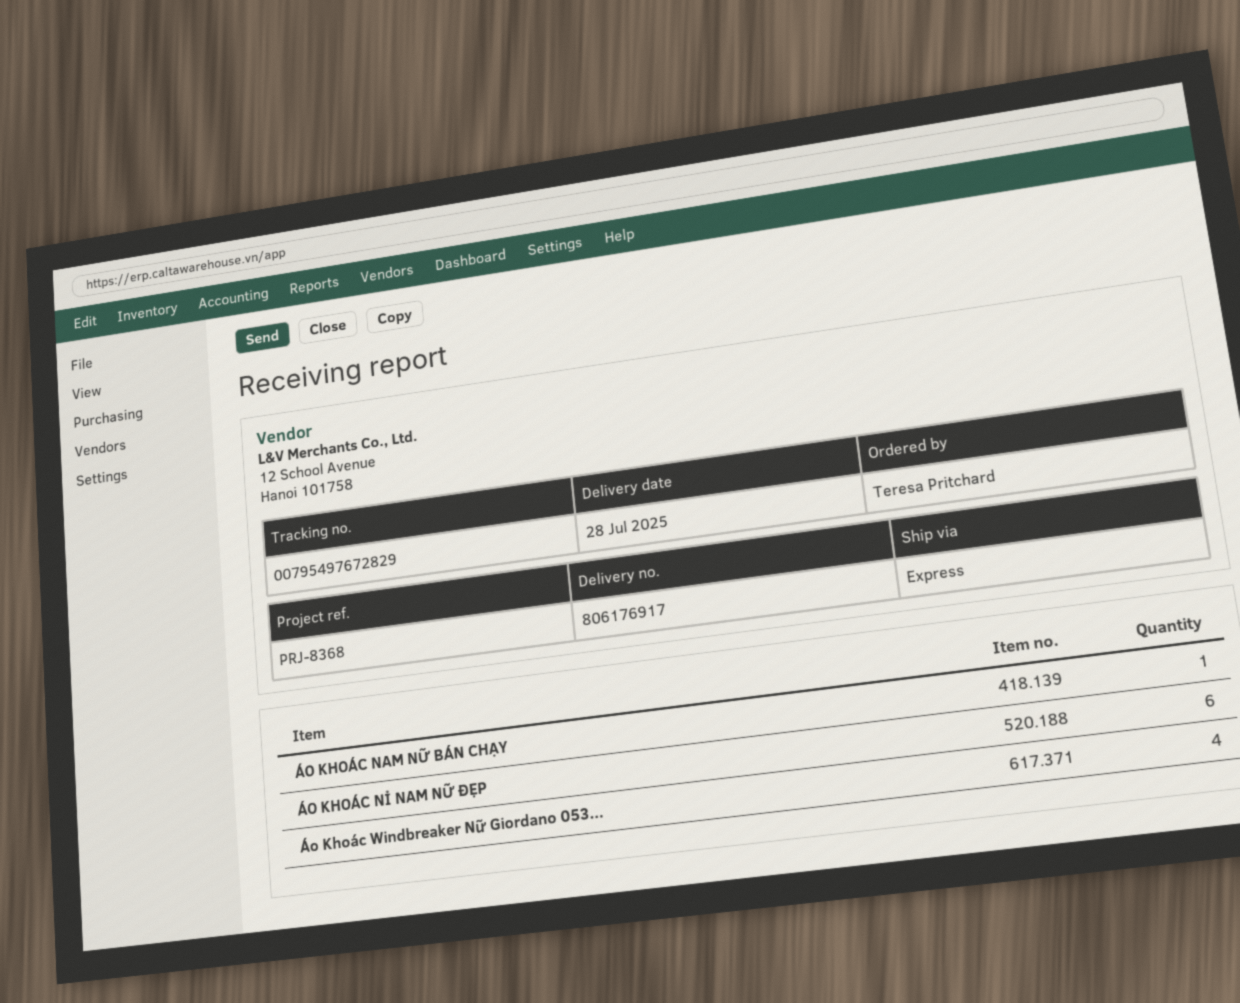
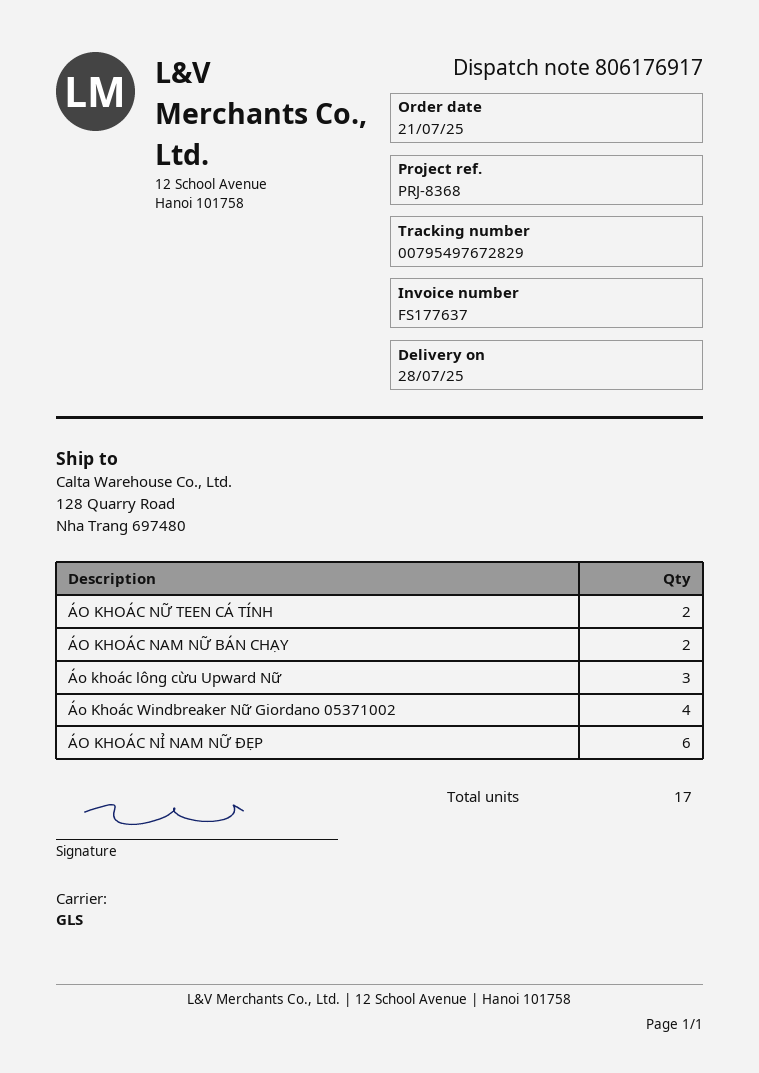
shipping method: express -> GLS
ÁO KHOÁC NAM NỮ BÁN CHẠY: 1 -> 2
ÁO KHOÁC NỮ TEEN CÁ TÍNH: none -> 2
Áo khoác lông cừu Upward Nữ: none -> 3

